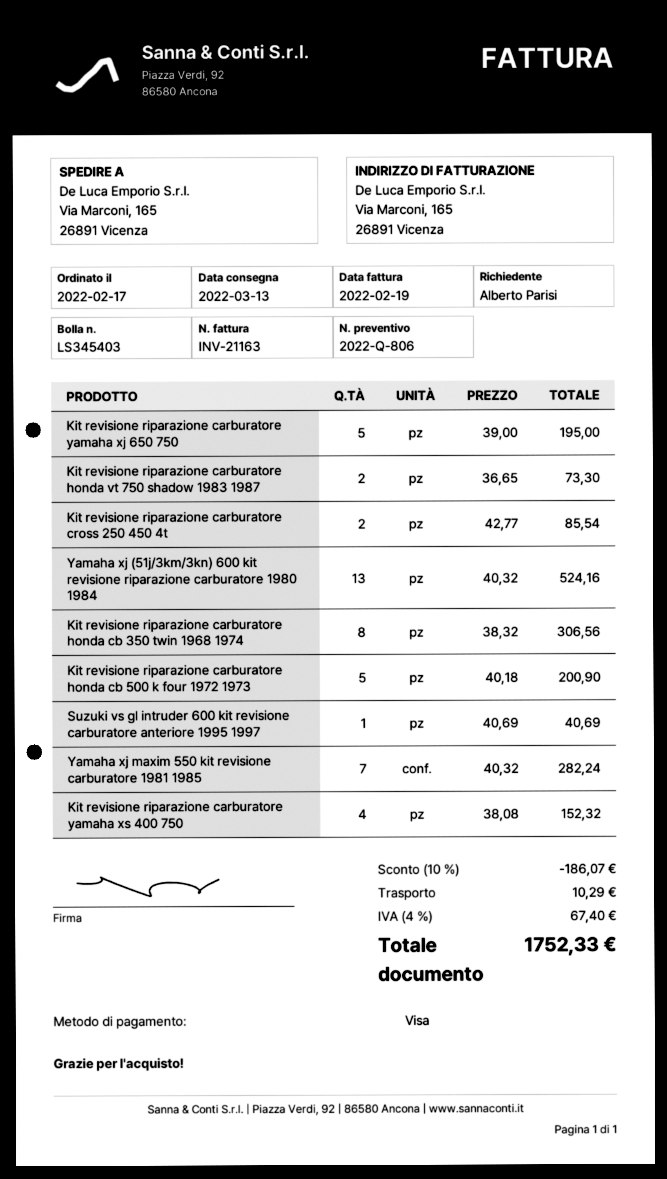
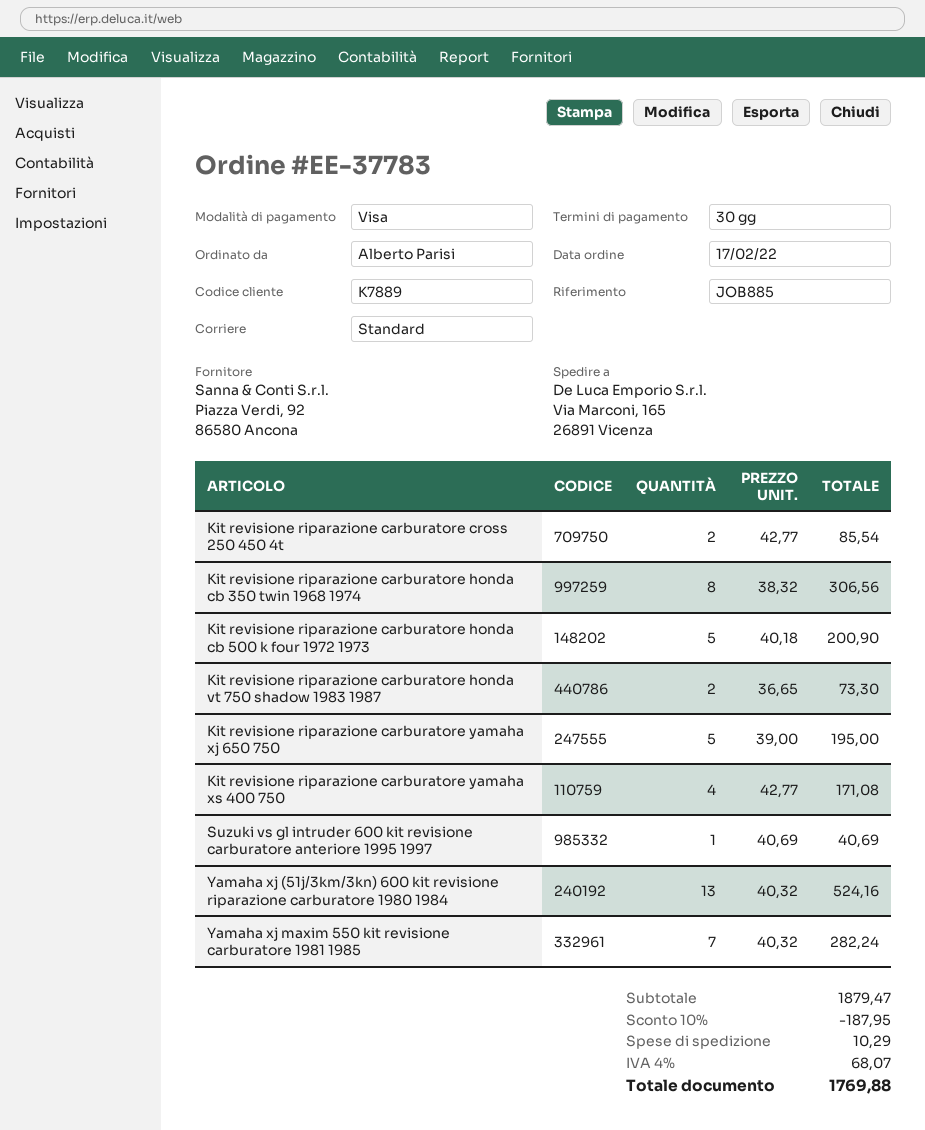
Kit revisione riparazione carburatore yamaha xs 400 750: 4 x 38.08 = 152.32 -> 4 x 42.77 = 171.08
discount: 10% = 186.07 -> 10% = 187.95
tax: 4% = 67.40 -> 4% = 68.07
total: 1752.33 -> 1769.88

